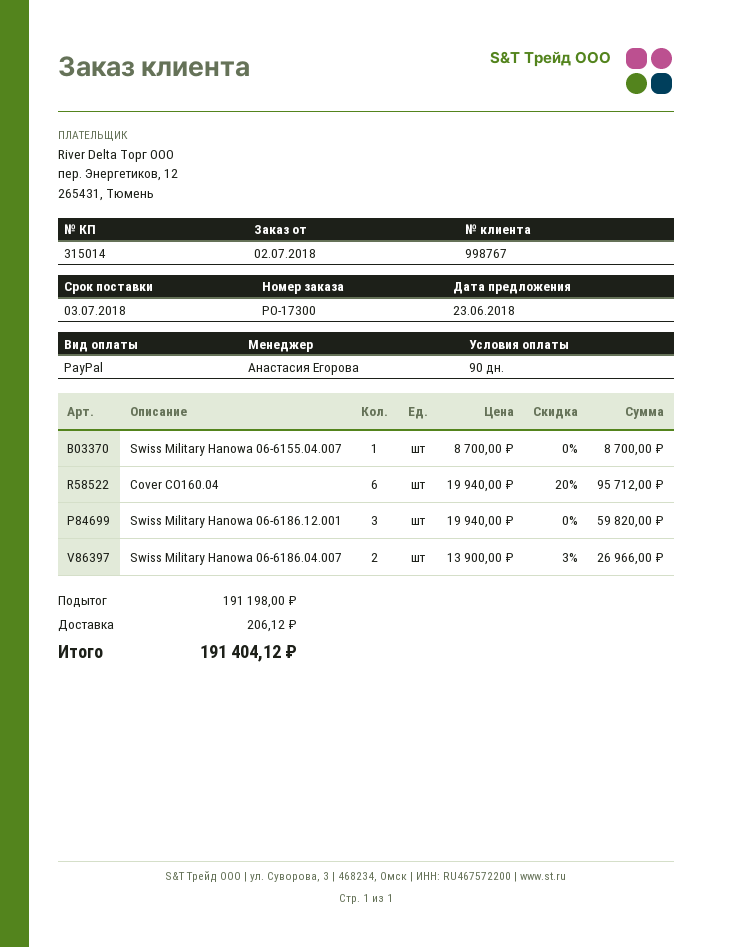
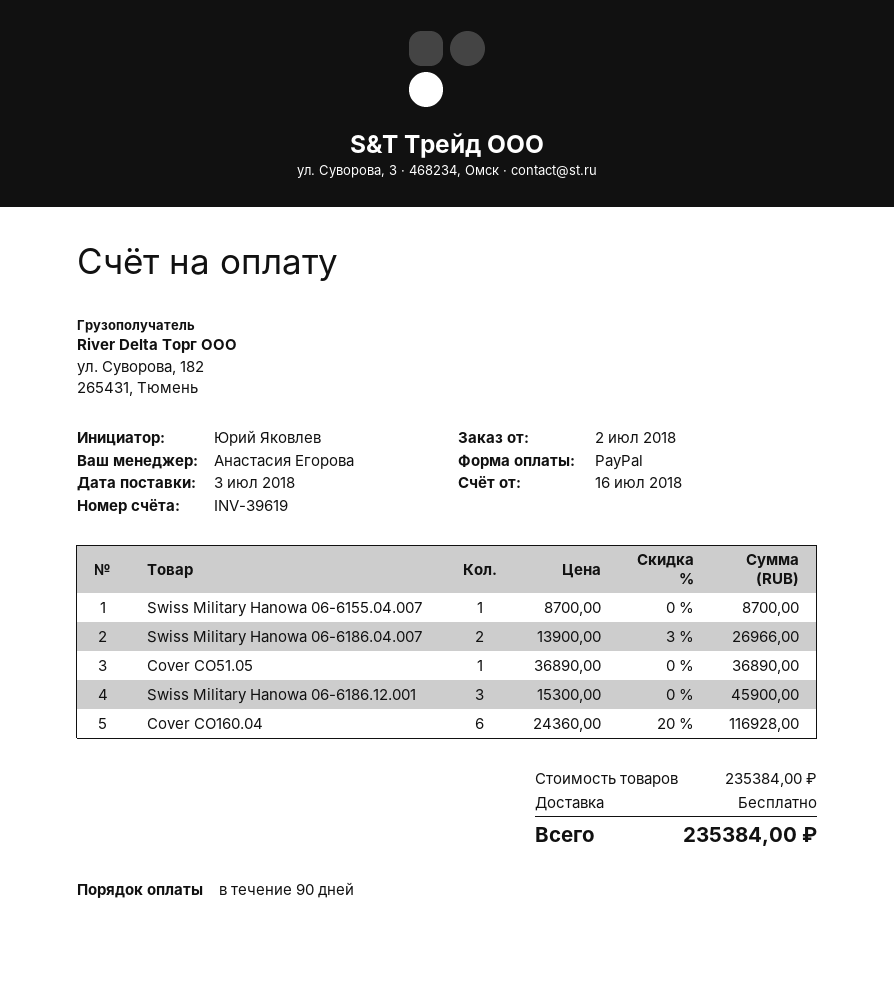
Cover CO160.04: 6 x 19940.00 - 20% = 95712.00 -> 6 x 24360.00 - 20% = 116928.00
Swiss Military Hanowa 06-6186.12.001: 3 x 19940.00 = 59820.00 -> 3 x 15300.00 = 45900.00
Cover CO51.05: none -> 1 x 36890.00 = 36890.00
subtotal: 191198.00 -> 235384.00
shipping: 206.12 -> 0.00
total: 191404.12 -> 235384.00

